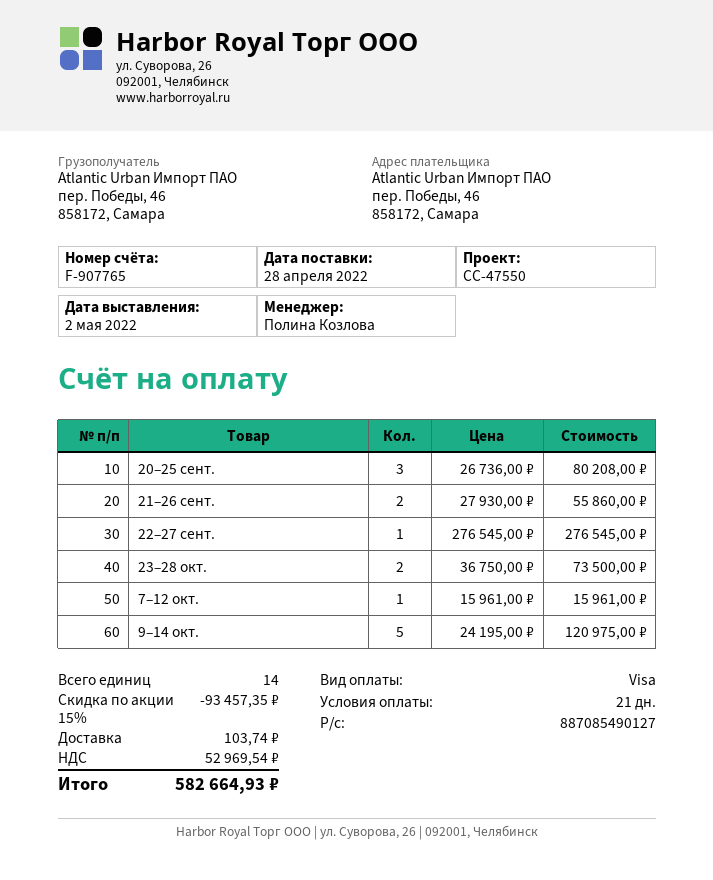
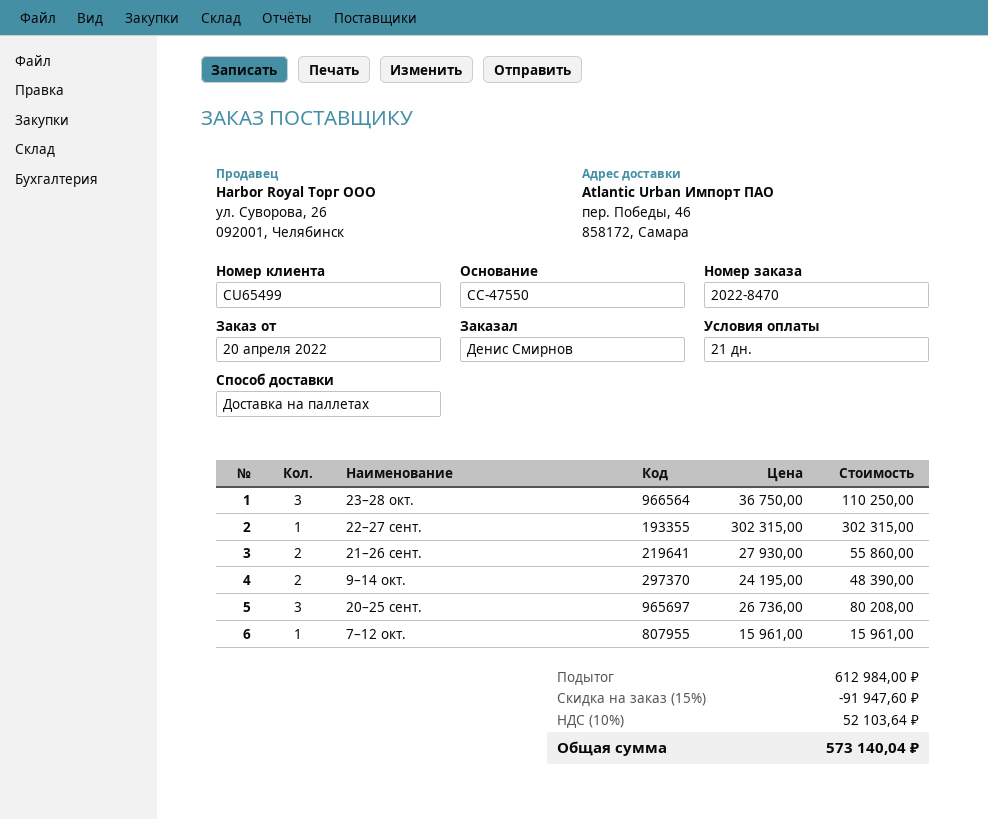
22–27 сент.: 1 x 276545.00 = 276545.00 -> 1 x 302315.00 = 302315.00
23–28 окт.: 2 x 36750.00 = 73500.00 -> 3 x 36750.00 = 110250.00
9–14 окт.: 5 x 24195.00 = 120975.00 -> 2 x 24195.00 = 48390.00
discount: 15% = 93457.35 -> 15% = 91947.60
shipping: 103.74 -> none
tax: 52969.54 -> 52103.64
total: 582664.93 -> 573140.04

